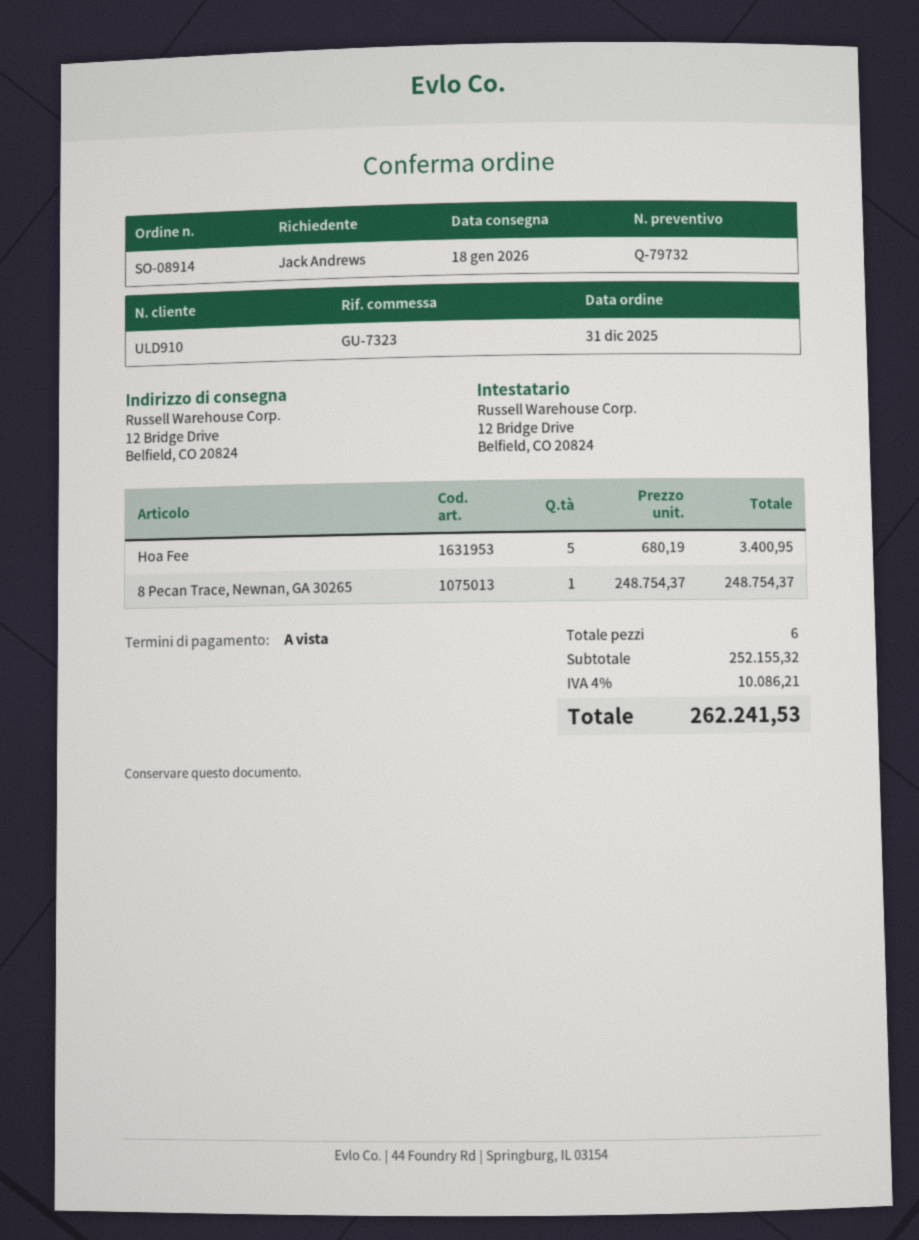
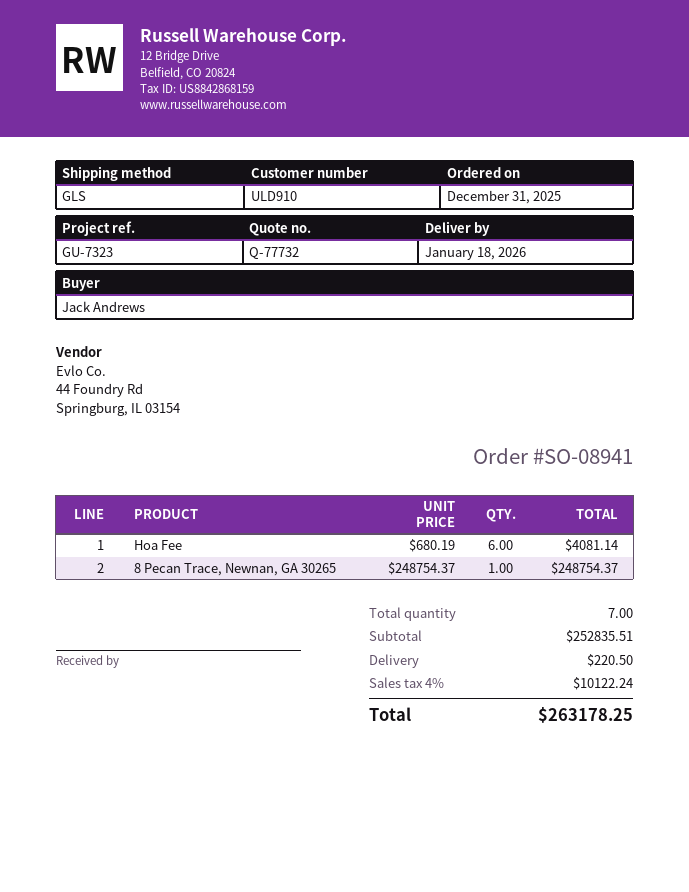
quote number: Q-79732 -> Q-77732
order number: SO-08914 -> SO-08941
Hoa Fee: 5 x 680.19 = 3400.95 -> 6 x 680.19 = 4081.14
total quantity: 6 -> 7
subtotal: 252155.32 -> 252835.51
shipping: none -> 220.50
tax: 4% = 10086.21 -> 4% = 10122.24
total: 262241.53 -> 263178.25

